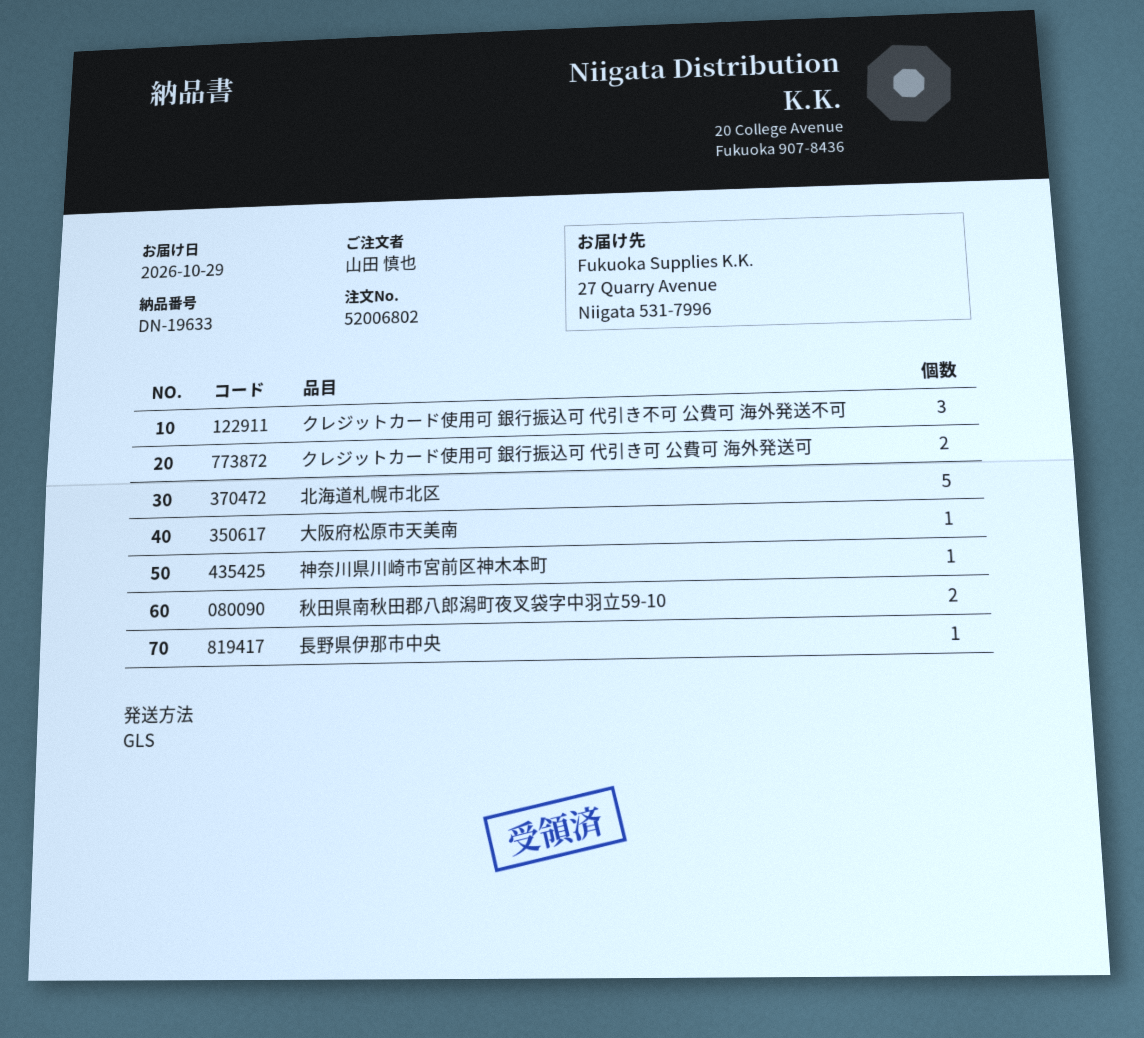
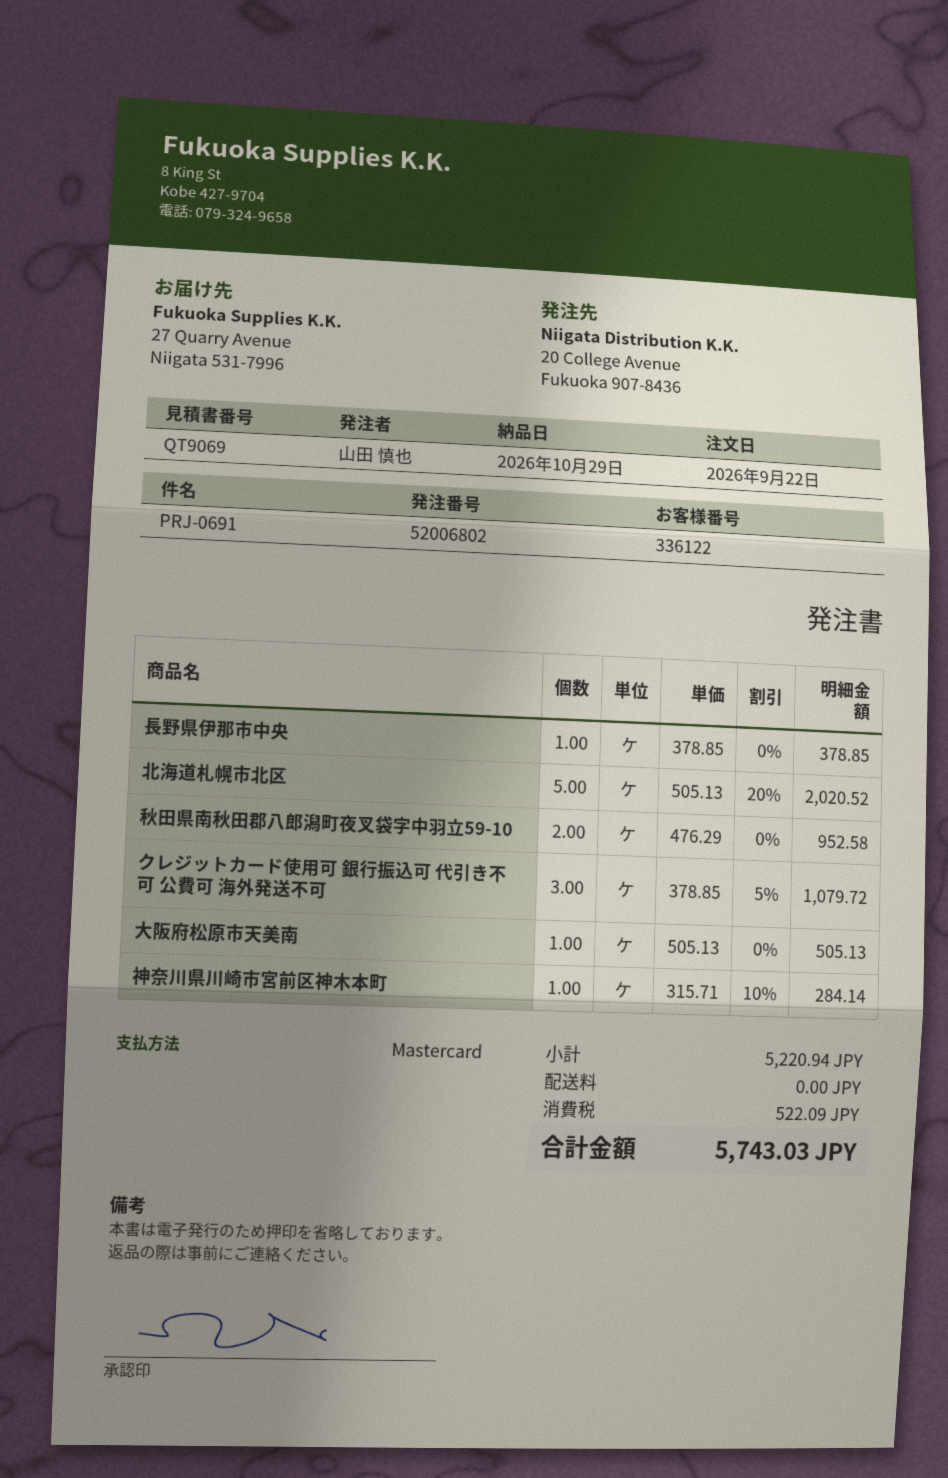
クレジットカード使用可 銀行振込可 代引き可 公費可 海外発送可: 2 -> none

